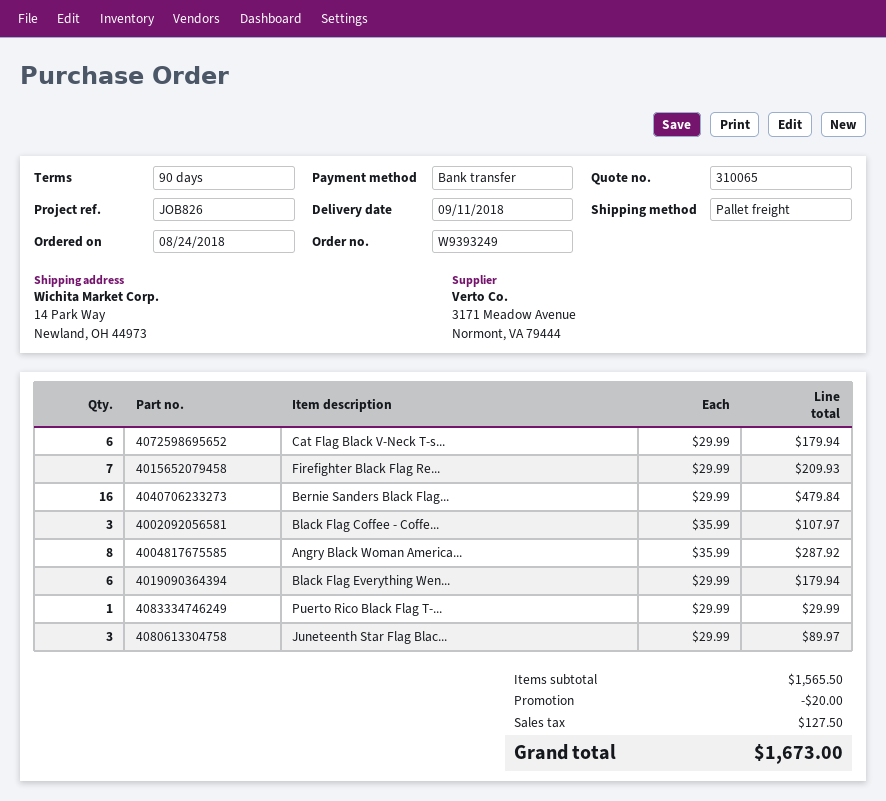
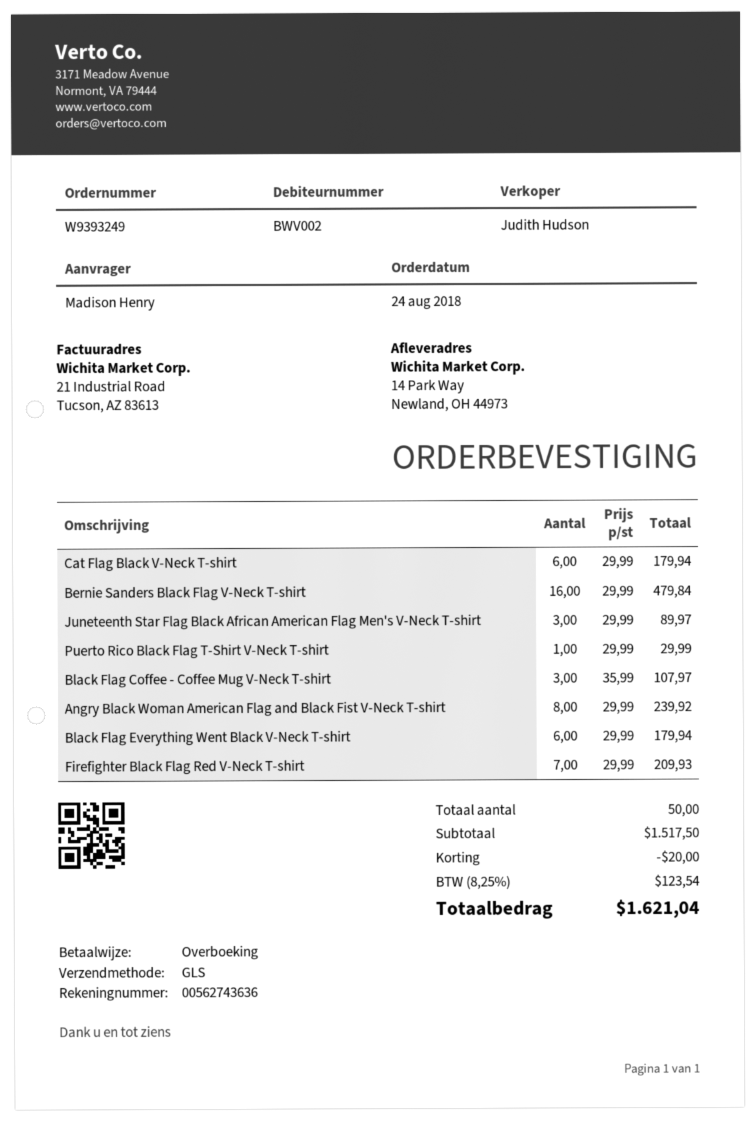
shipping method: pallet freight -> GLS
Angry Black Woman America...: 8 x 35.99 = 287.92 -> 8 x 29.99 = 239.92
subtotal: 1565.50 -> 1517.50
tax: 127.50 -> 123.54
total: 1673.00 -> 1621.04

